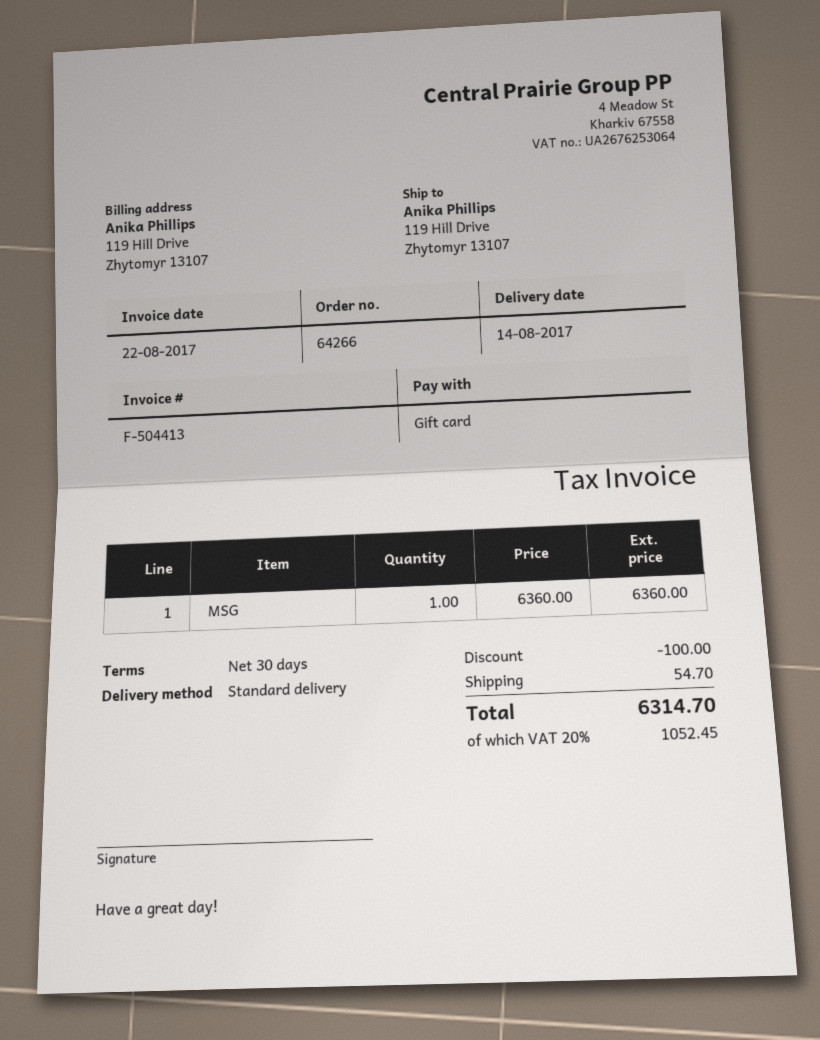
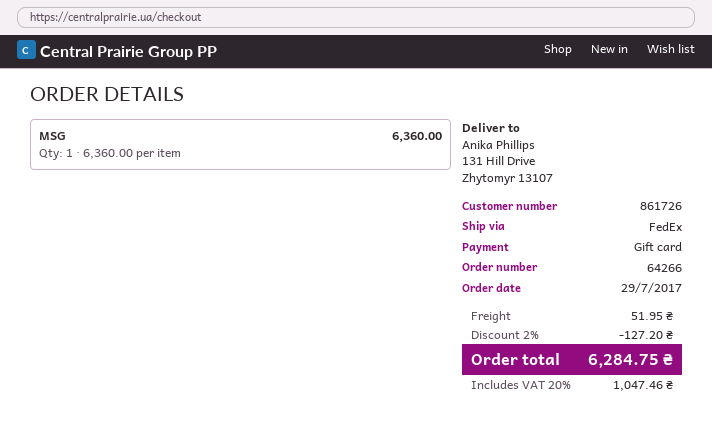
shipping method: standard -> FedEx
ship to: 119 Hill Drive, Zhytomyr 13107 -> 131 Hill Drive, Zhytomyr 13107
discount: 100.00 -> 127.20
shipping: 54.70 -> 51.95
tax: 20% = 1052.45 -> 20% = 1047.46
total: 6314.70 -> 6284.75

